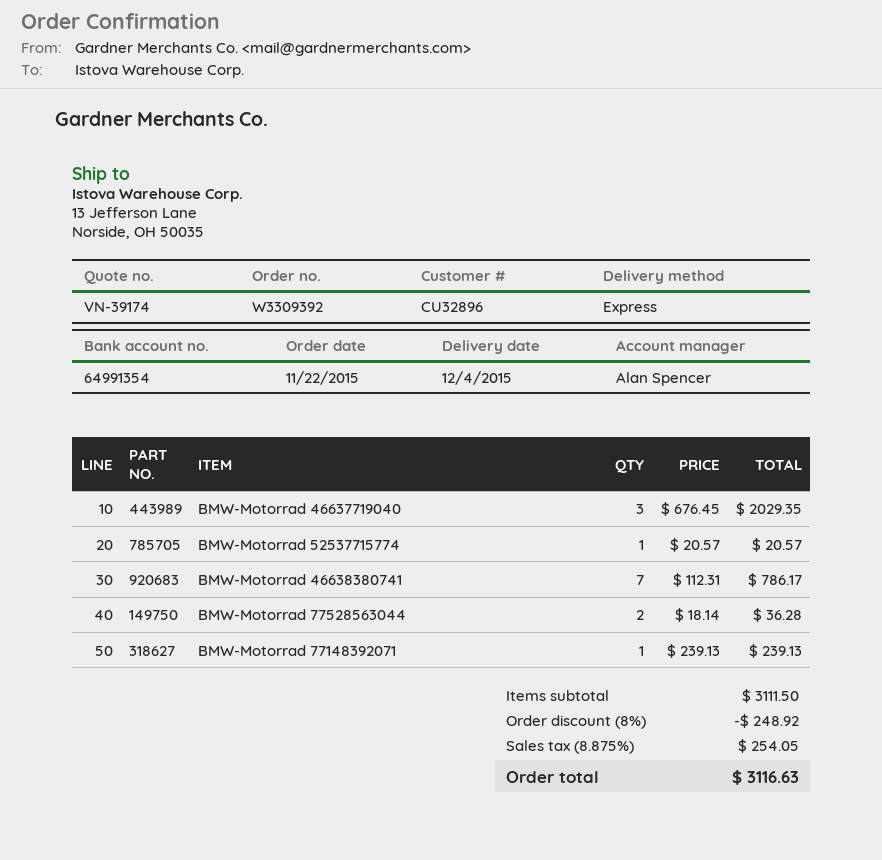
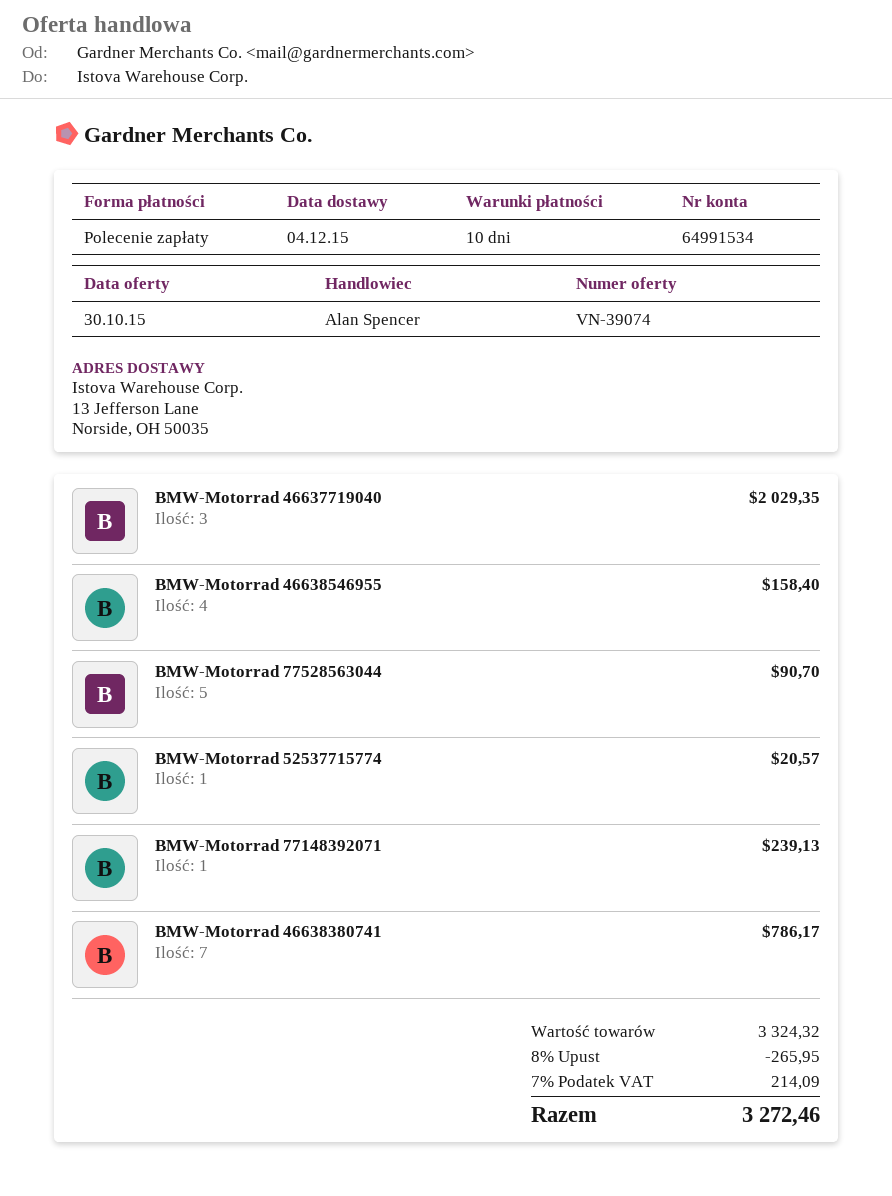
quote number: VN-39174 -> VN-39074
bank account: 64991354 -> 64991534
BMW-Motorrad 77528563044: 2 for 36.28 -> 5 for 90.70
BMW-Motorrad 46638546955: none -> 4 for 158.40
subtotal: 3111.50 -> 3324.32
discount: 8% = 248.92 -> 8% = 265.95
tax: 8.875% = 254.05 -> 7% = 214.09
total: 3116.63 -> 3272.46

